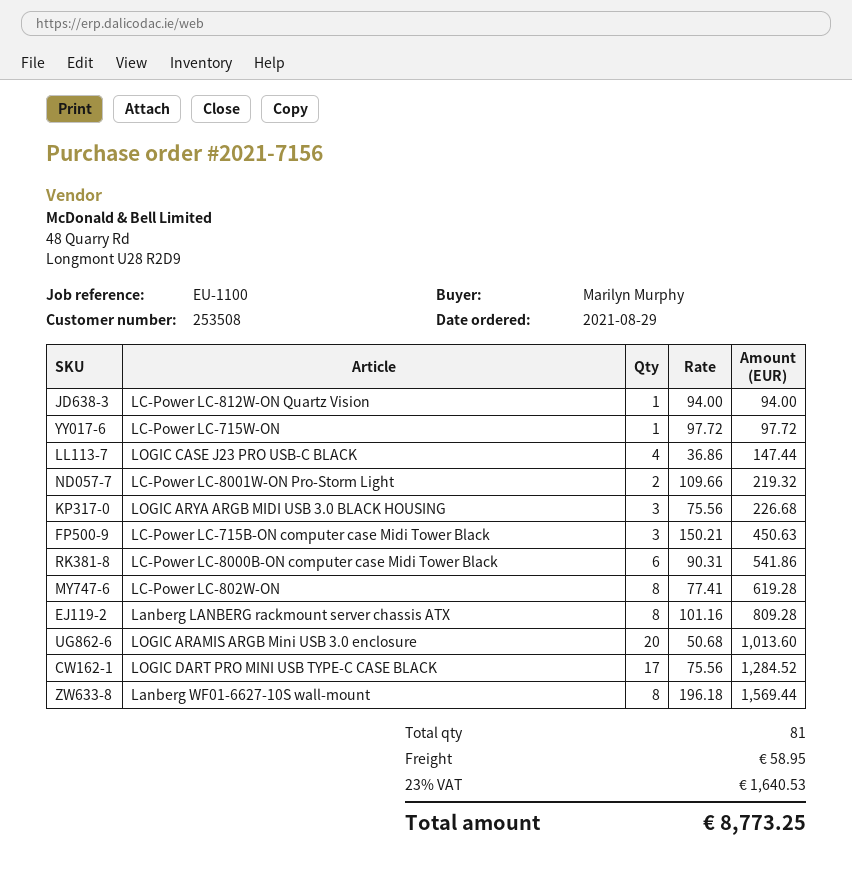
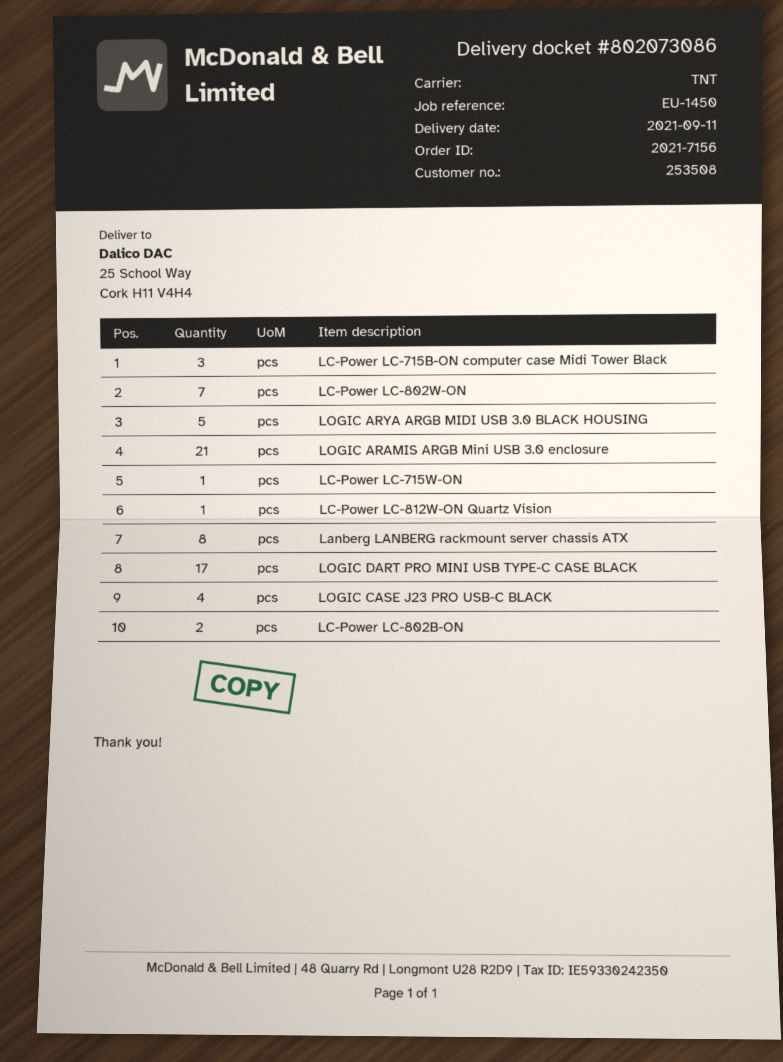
reference: EU-1100 -> EU-1450
LC-Power LC-8001W-ON Pro-Storm Light: 2 -> none
LOGIC ARYA ARGB MIDI USB 3.0 BLACK HOUSING: 3 -> 5
LC-Power LC-8000B-ON computer case Midi Tower Black: 6 -> none
LC-Power LC-802W-ON: 8 -> 7
LOGIC ARAMIS ARGB Mini USB 3.0 enclosure: 20 -> 21
Lanberg WF01-6627-10S wall-mount: 8 -> none
LC-Power LC-802B-ON: none -> 2

